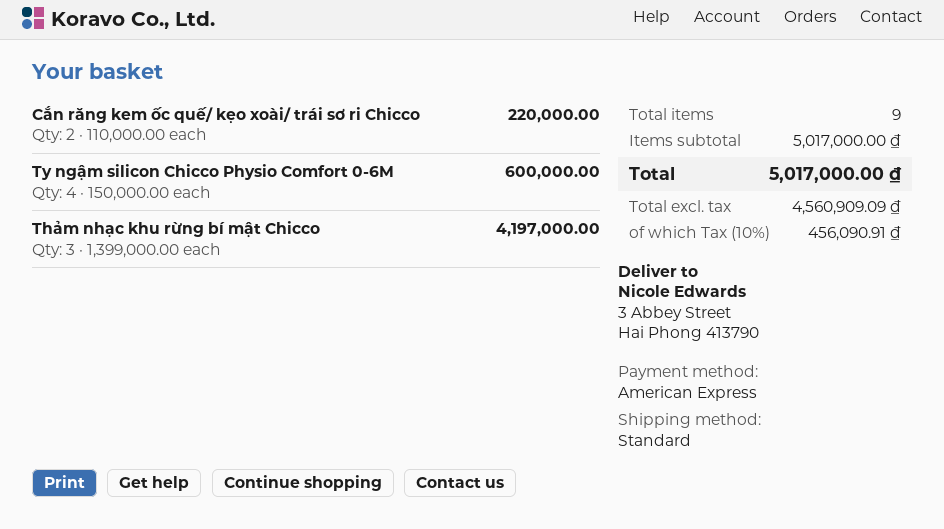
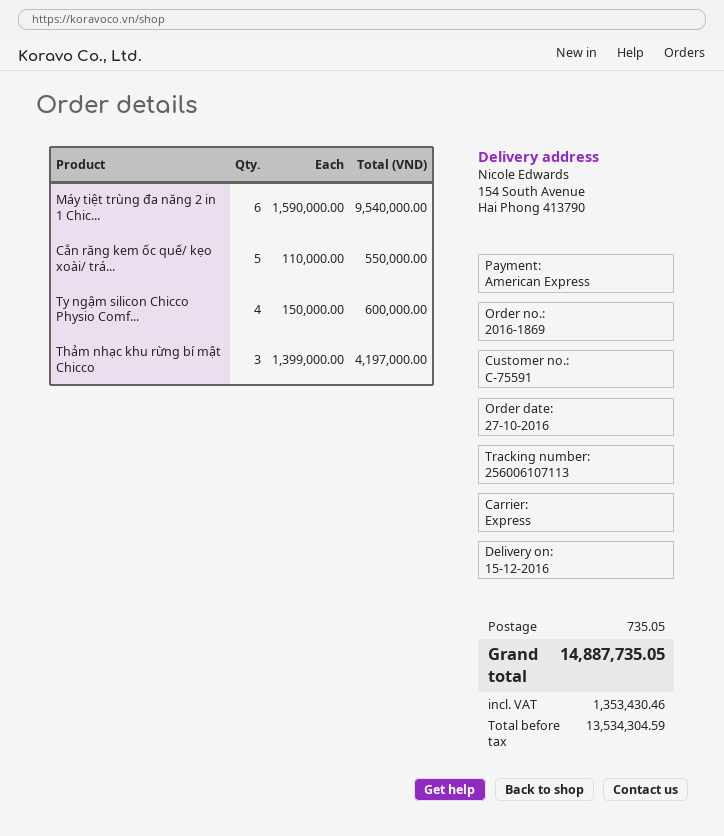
shipping method: standard -> express
ship to: 3 Abbey Street, Hai Phong 413790 -> 154 South Avenue, Hai Phong 413790
Cắn răng kem ốc quế/ kẹo xoài/ trái sơ ri Chicco: 2 x 110000.00 = 220000.00 -> 5 x 110000.00 = 550000.00
Máy tiệt trùng đa năng 2 in 1 Chic...: none -> 6 x 1590000.00 = 9540000.00
shipping: none -> 735.05
net: 4560909.09 -> 13534304.59
tax: 456090.91 -> 1353430.46
total: 5017000.00 -> 14887735.05

